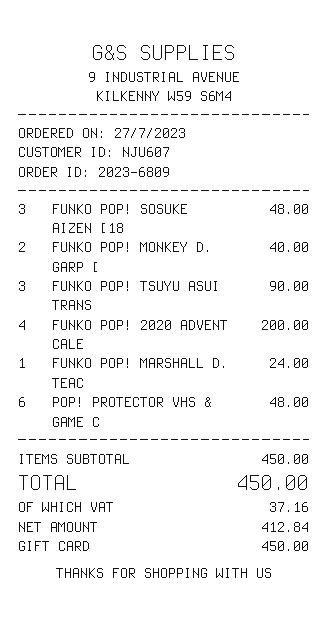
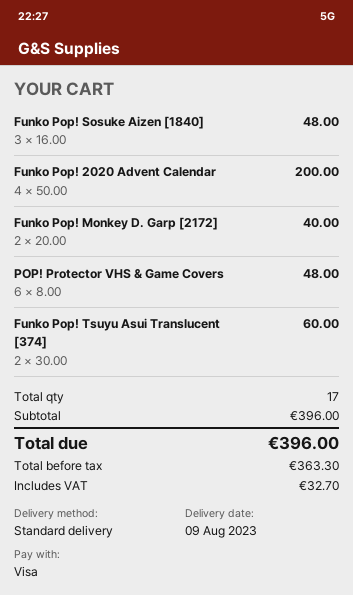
payment method: gift card -> Visa
FUNKO POP! TSUYU ASUI TRANS: 3 for 90.00 -> 2 for 60.00
FUNKO POP! MARSHALL D. TEAC: 1 for 24.00 -> none
subtotal: 450.00 -> 396.00
net: 412.84 -> 363.30
tax: 37.16 -> 32.70
total: 450.00 -> 396.00

